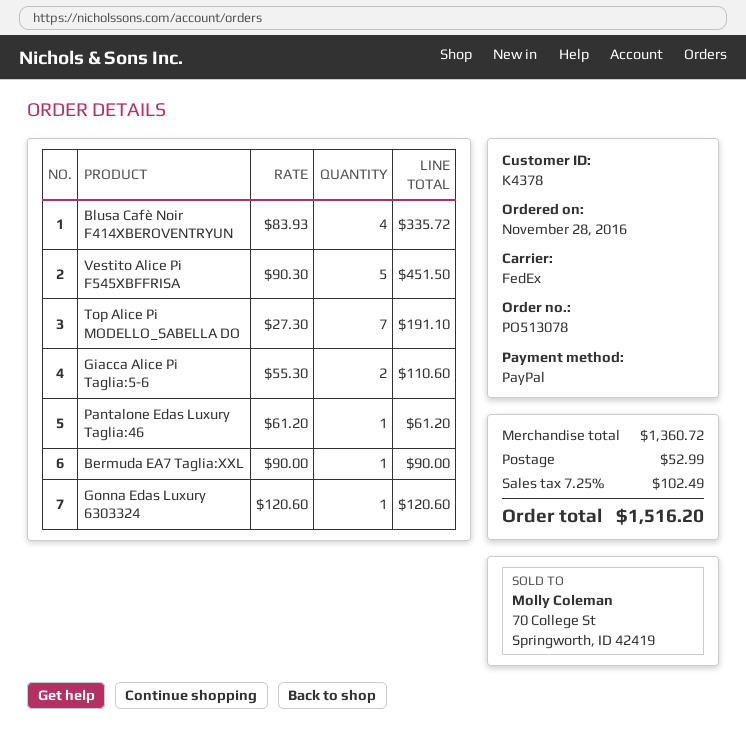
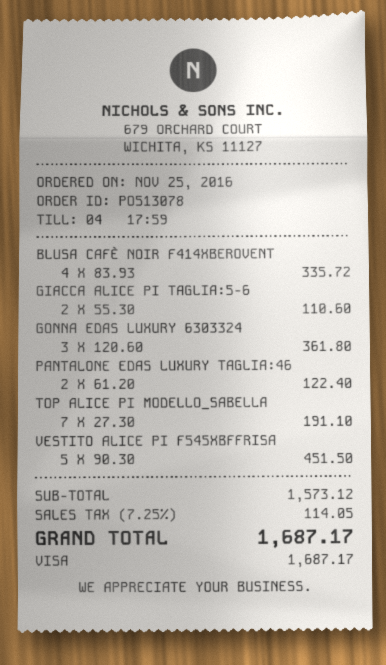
order date: 2016-11-28 -> 2016-11-25
payment method: PayPal -> Visa
Pantalone Edas Luxury Taglia:46: 1 x 61.20 = 61.20 -> 2 x 61.20 = 122.40
Bermuda EA7 Taglia:XXL: 1 x 90.00 = 90.00 -> none
Gonna Edas Luxury 6303324: 1 x 120.60 = 120.60 -> 3 x 120.60 = 361.80
subtotal: 1360.72 -> 1573.12
shipping: 52.99 -> none
tax: 7.25% = 102.49 -> 7.25% = 114.05
total: 1516.20 -> 1687.17

